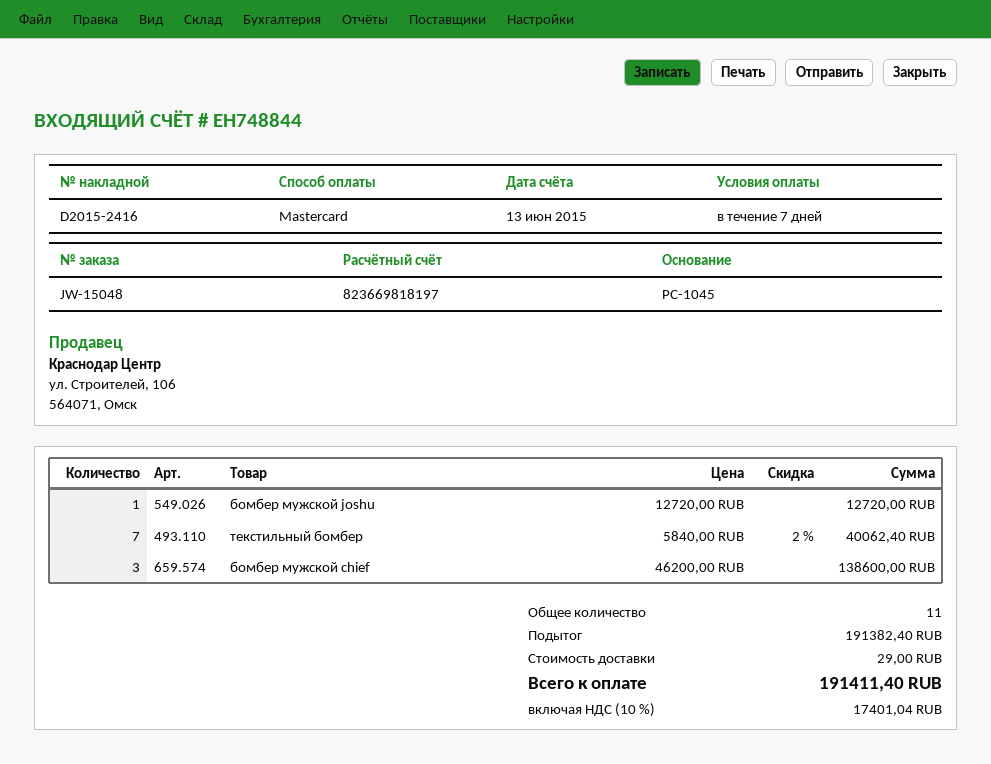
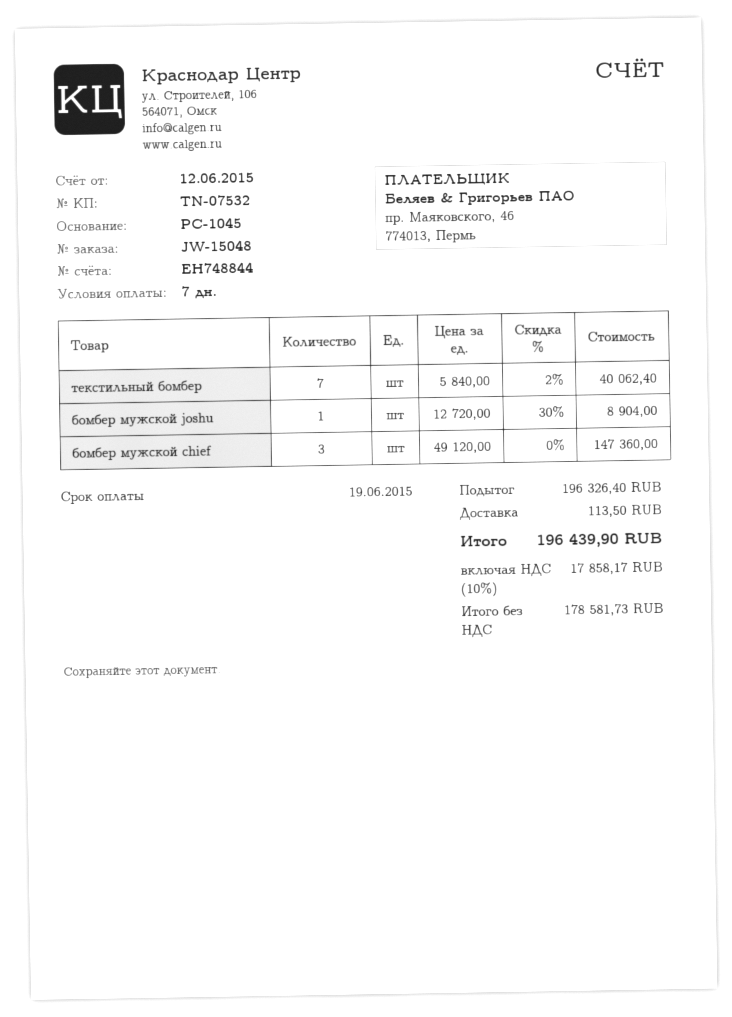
invoice date: 2015-06-13 -> 2015-06-12
бомбер мужской joshu: 1 x 12720.00 = 12720.00 -> 1 x 12720.00 - 30% = 8904.00
бомбер мужской chief: 3 x 46200.00 = 138600.00 -> 3 x 49120.00 = 147360.00
subtotal: 191382.40 -> 196326.40
shipping: 29.00 -> 113.50
tax: 10% = 17401.04 -> 10% = 17858.17
total: 191411.40 -> 196439.90

